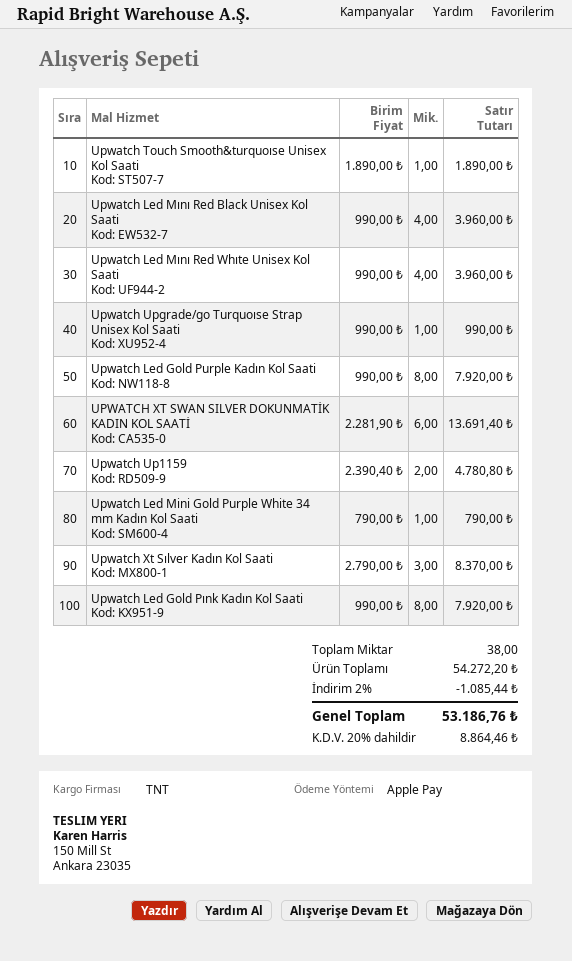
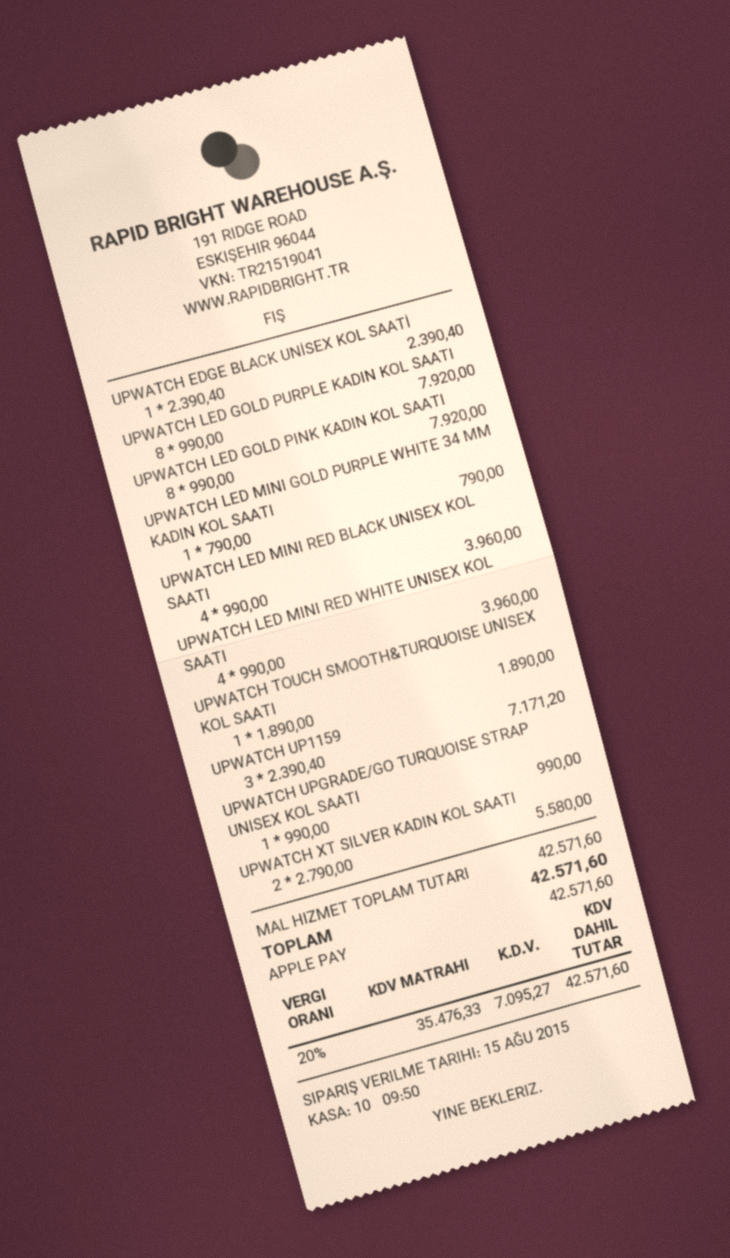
UPWATCH XT SWAN SILVER DOKUNMATİK KADIN KOL SAATİ: 6 x 2281.90 = 13691.40 -> none
Upwatch Up1159: 2 x 2390.40 = 4780.80 -> 3 x 2390.40 = 7171.20
Upwatch Xt Sılver Kadın Kol Saati: 3 x 2790.00 = 8370.00 -> 2 x 2790.00 = 5580.00
UPWATCH EDGE BLACK UNİSEX KOL SAATİ: none -> 1 x 2390.40 = 2390.40
subtotal: 54272.20 -> 42571.60
discount: 2% = 1085.44 -> none
tax: 20% = 8864.46 -> 20% = 7095.27
total: 53186.76 -> 42571.60

